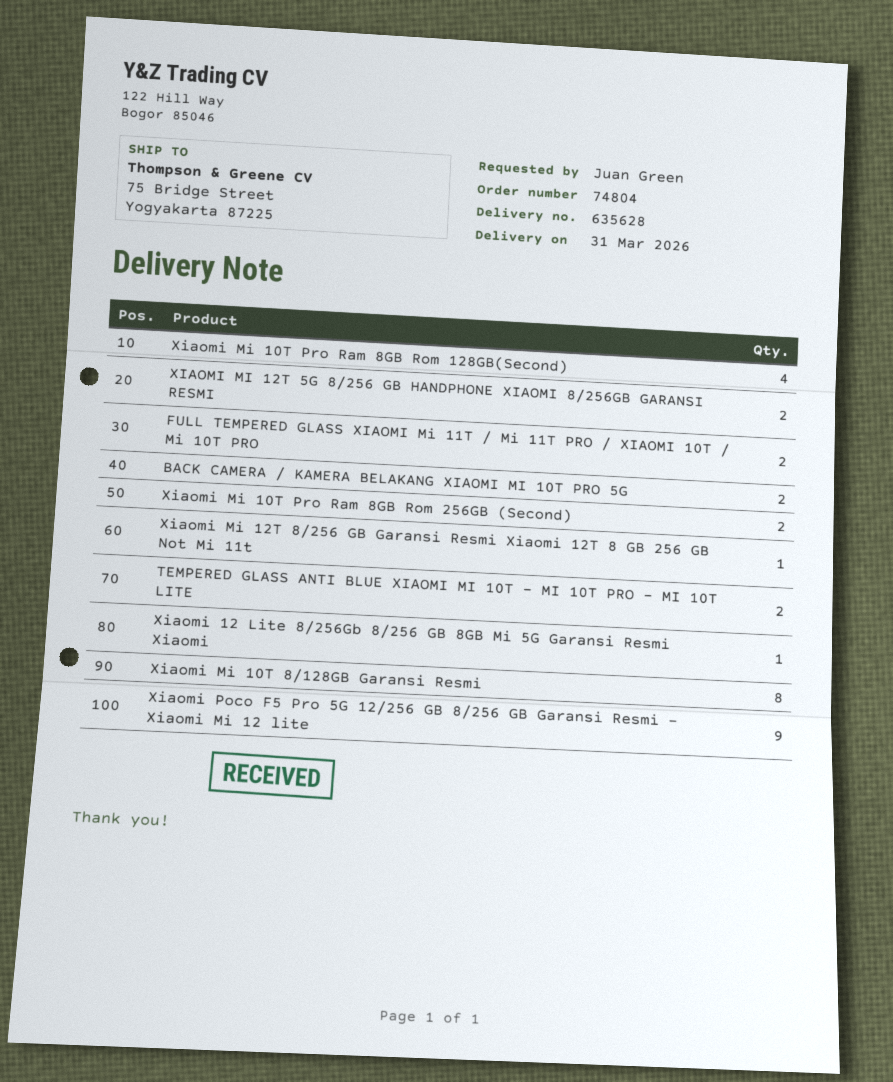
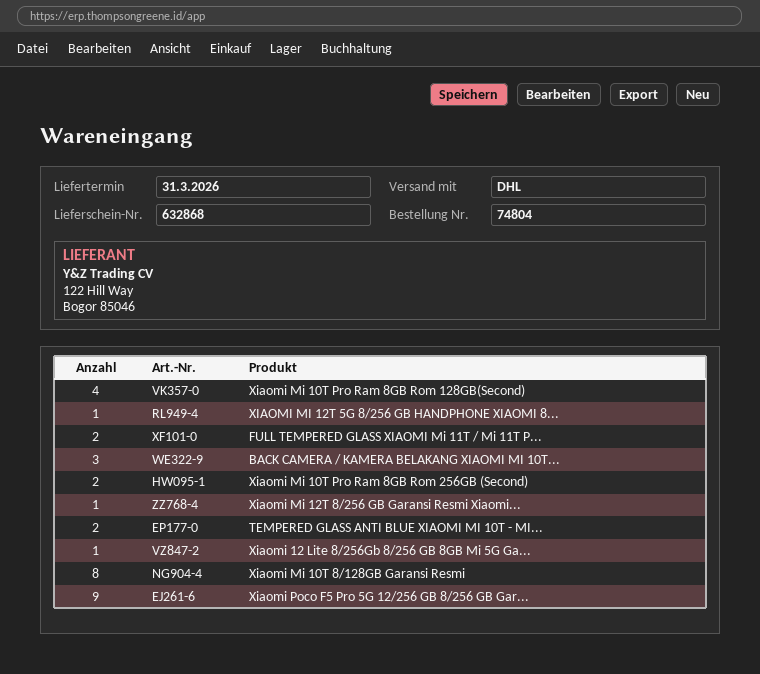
delivery note number: 635628 -> 632868
XIAOMI MI 12T 5G 8/256 GB HANDPHONE XIAOMI 8/256GB GARANSI RESMI: 2 -> 1
BACK CAMERA / KAMERA BELAKANG XIAOMI MI 10T PRO 5G: 2 -> 3

